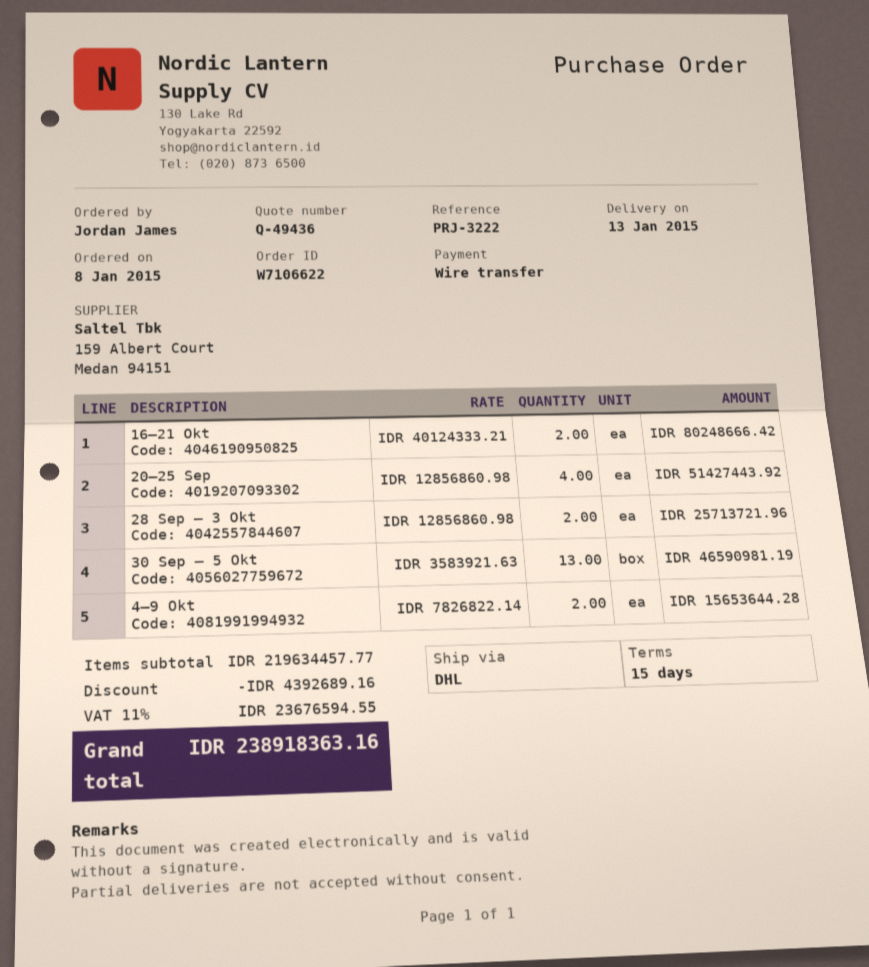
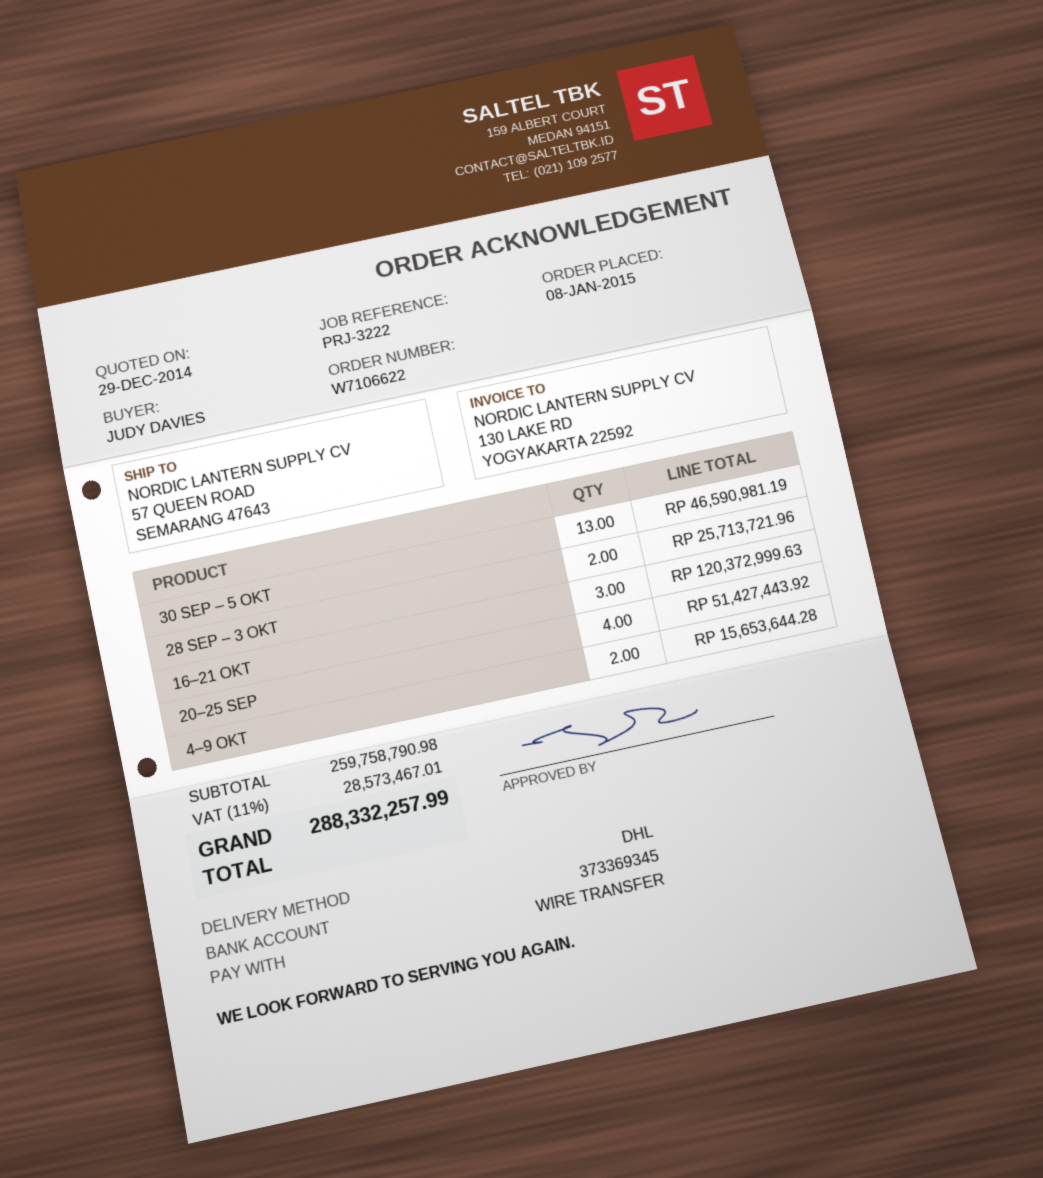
ordered by: Jordan James -> JUDY DAVIES
16–21 Okt: 2 for 80248666.42 -> 3 for 120372999.63
subtotal: 219634457.77 -> 259758790.98
discount: 4392689.16 -> none
tax: 11% = 23676594.55 -> 11% = 28573467.01
total: 238918363.16 -> 288332257.99

